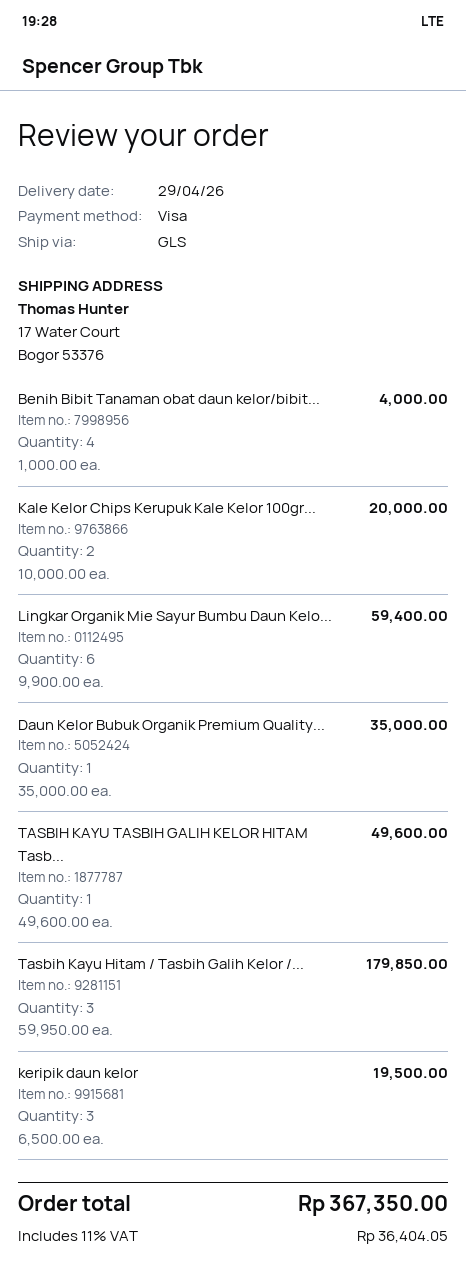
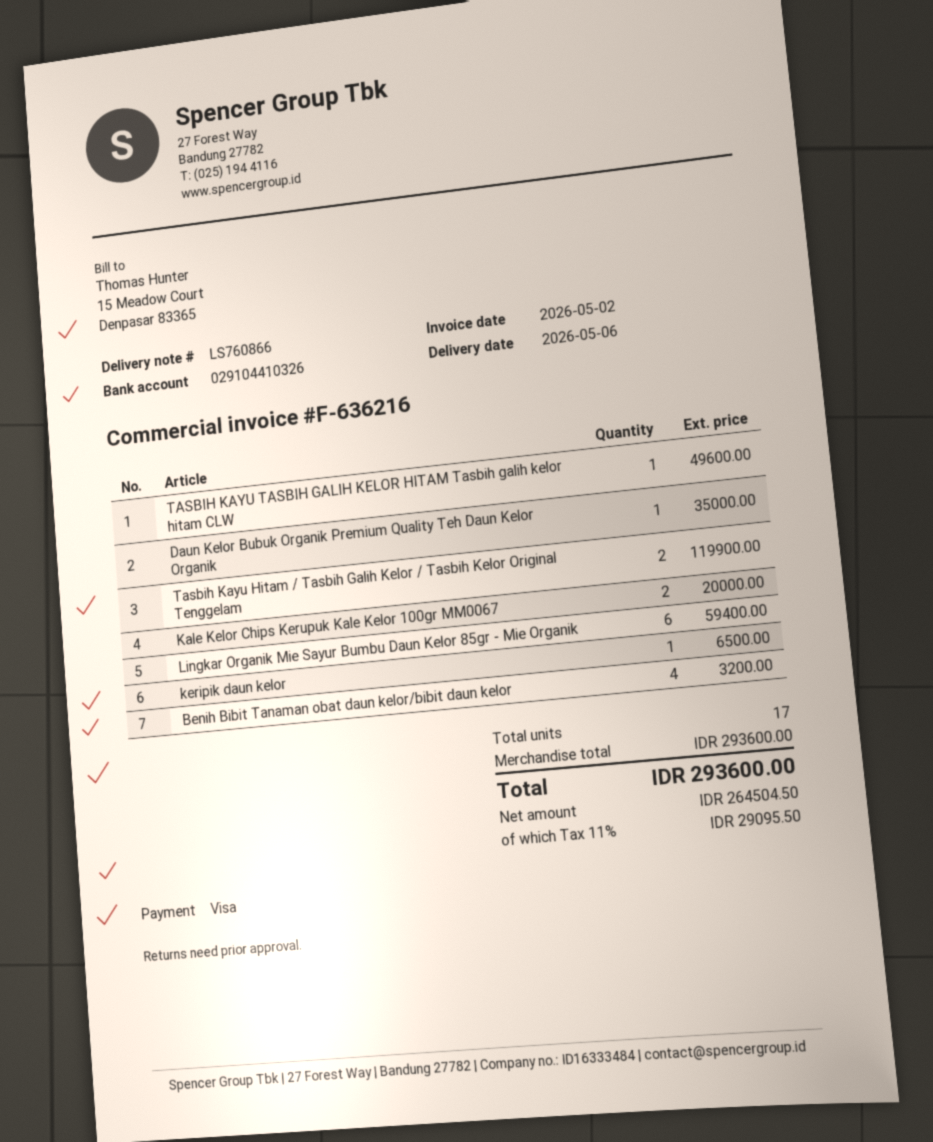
delivery date: 2026-04-29 -> 2026-05-06
Benih Bibit Tanaman obat daun kelor/bibit...: 4 for 4000.00 -> 4 for 3200.00
Tasbih Kayu Hitam / Tasbih Galih Kelor /...: 3 for 179850.00 -> 2 for 119900.00
keripik daun kelor: 3 for 19500.00 -> 1 for 6500.00
tax: 11% = 36404.05 -> 11% = 29095.50
total: 367350.00 -> 293600.00

